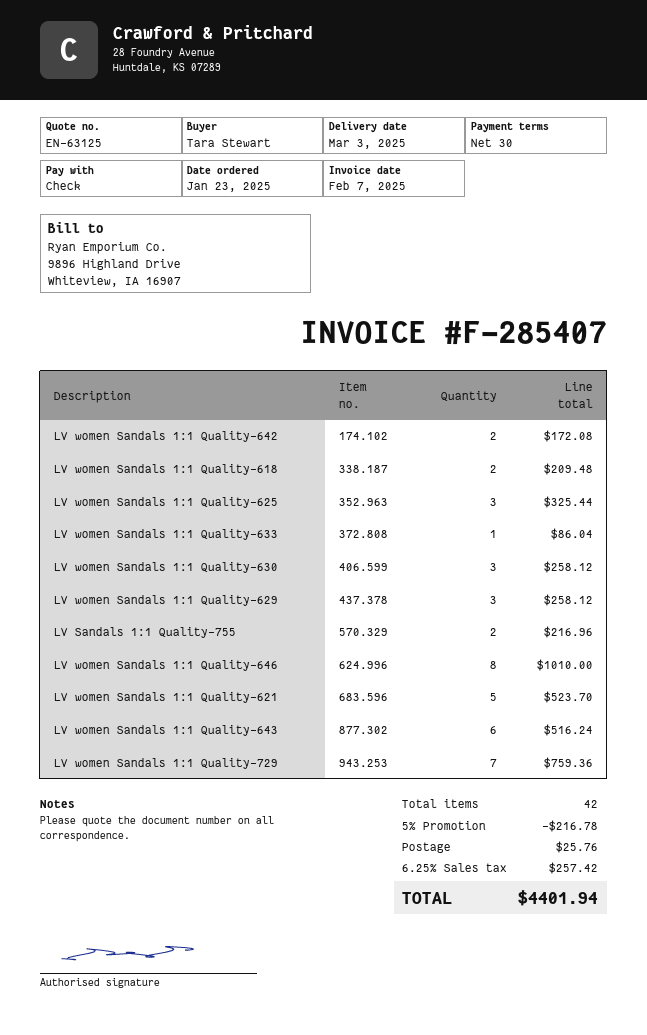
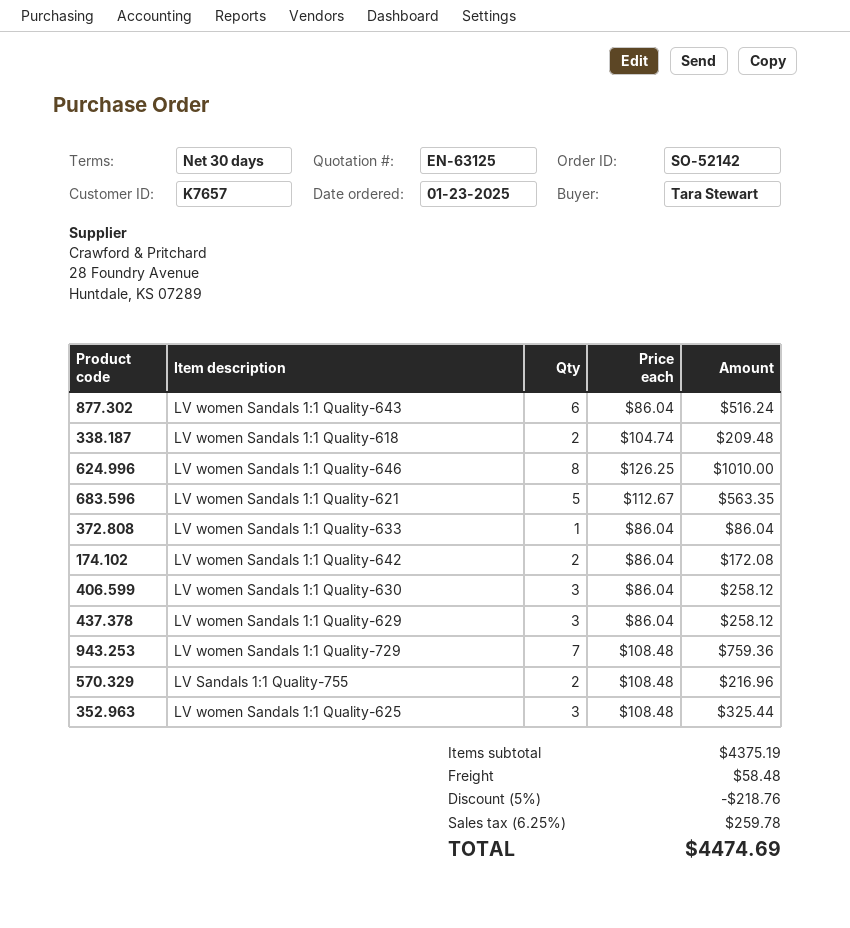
LV women Sandals 1:1 Quality-621: 5 for 523.70 -> 5 for 563.35
discount: 5% = 216.78 -> 5% = 218.76
shipping: 25.76 -> 58.48
tax: 6.25% = 257.42 -> 6.25% = 259.78
total: 4401.94 -> 4474.69

